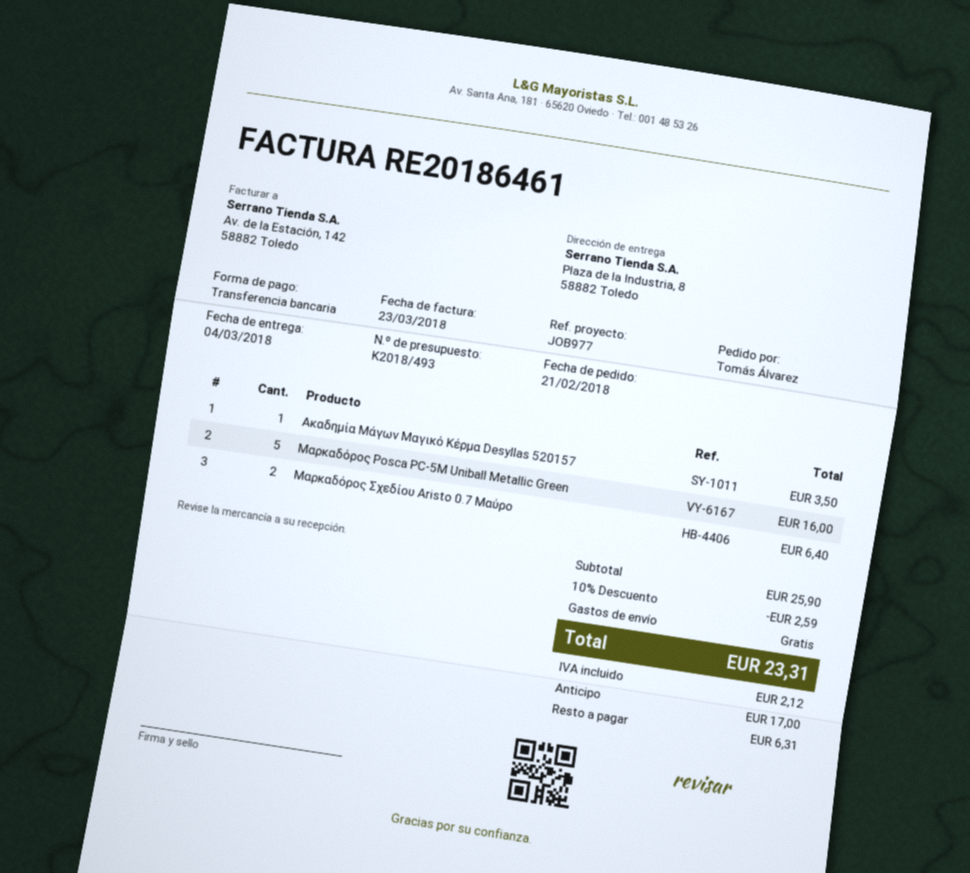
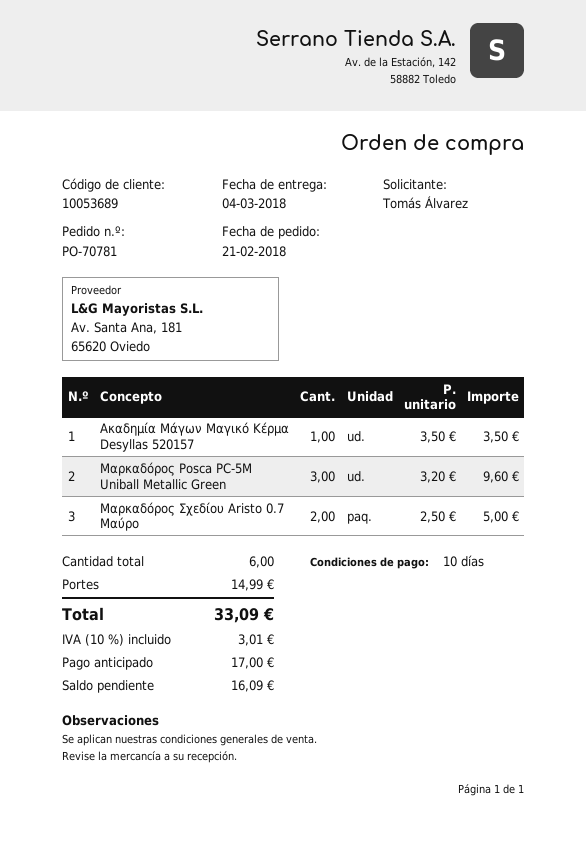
Μαρκαδόρος Posca PC-5M Uniball Metallic Green: 5 for 16.00 -> 3 for 9.60
Μαρκαδόρος Σχεδίου Aristo 0.7 Μαύρο: 2 for 6.40 -> 2 for 5.00
discount: 10% = 2.59 -> none
shipping: 0.00 -> 14.99
tax: 2.12 -> 3.01
total: 23.31 -> 33.09
balance: 6.31 -> 16.09

